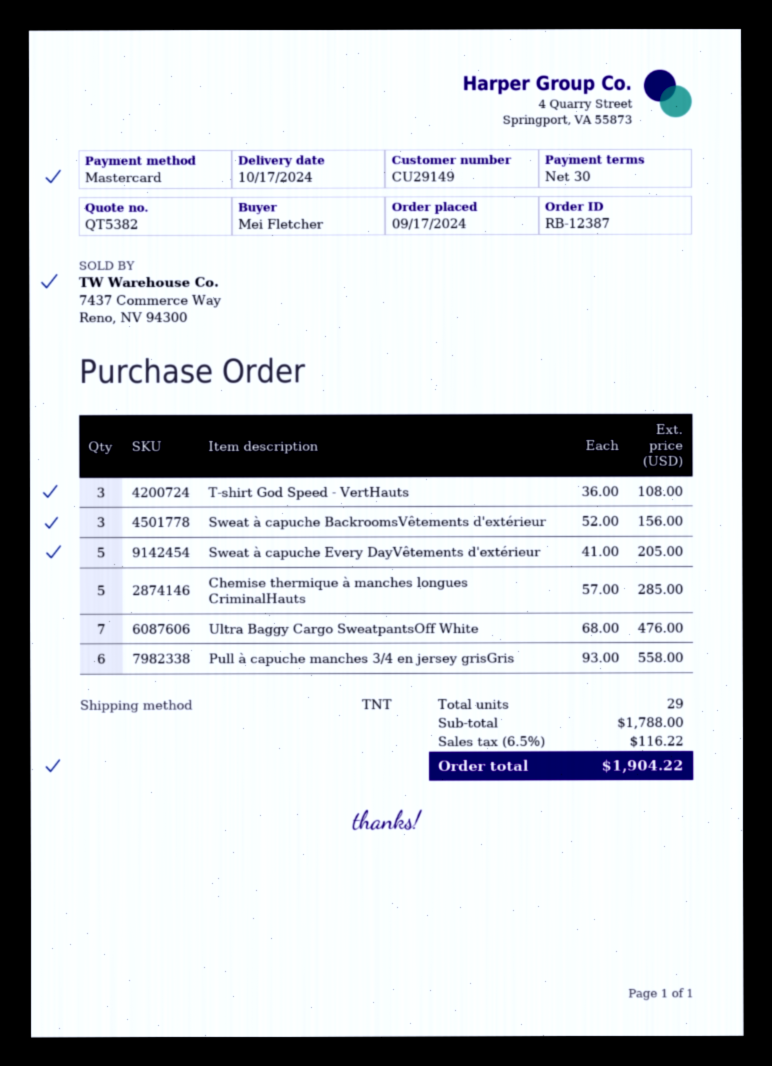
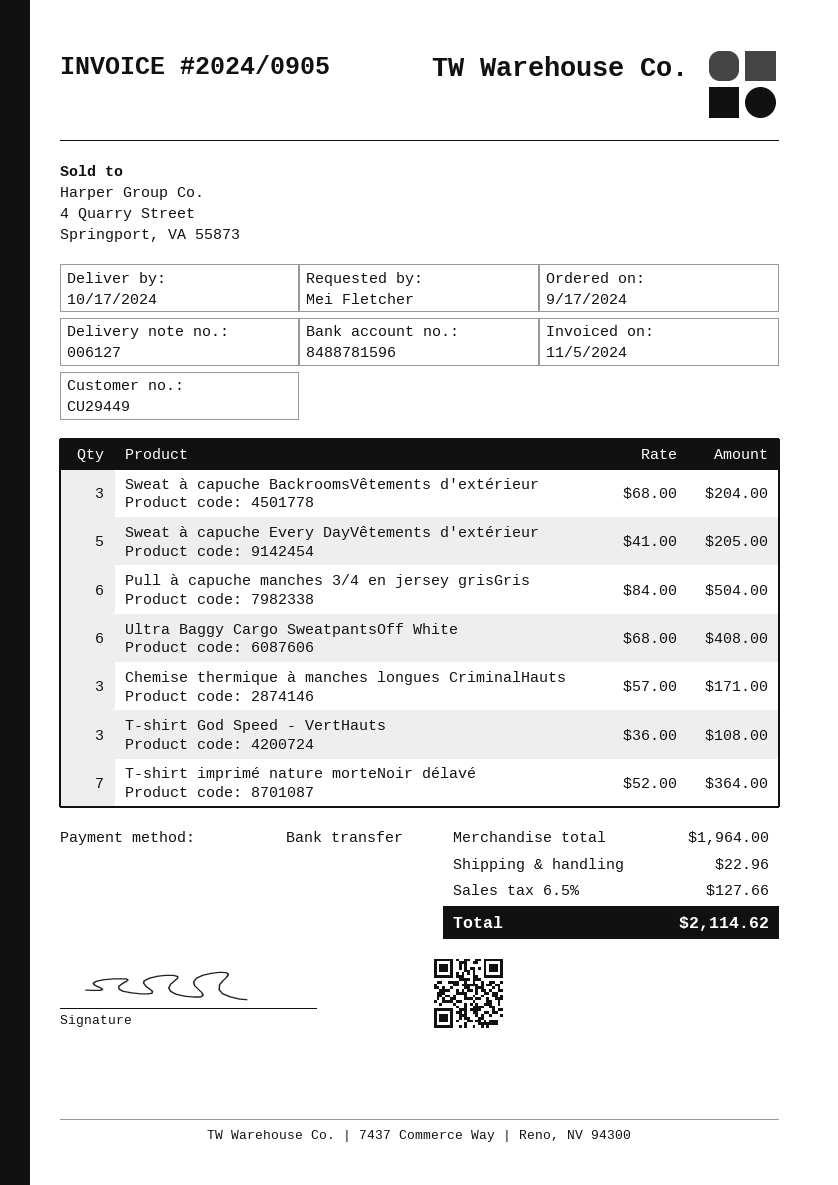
customer number: CU29149 -> CU29449
payment method: Mastercard -> bank transfer
Sweat à capuche BackroomsVêtements d'extérieur: 3 x 52.00 = 156.00 -> 3 x 68.00 = 204.00
Chemise thermique à manches longues CriminalHauts: 5 x 57.00 = 285.00 -> 3 x 57.00 = 171.00
Ultra Baggy Cargo SweatpantsOff White: 7 x 68.00 = 476.00 -> 6 x 68.00 = 408.00
Pull à capuche manches 3/4 en jersey grisGris: 6 x 93.00 = 558.00 -> 6 x 84.00 = 504.00
T-shirt imprimé nature morteNoir délavé: none -> 7 x 52.00 = 364.00
subtotal: 1788.00 -> 1964.00
shipping: none -> 22.96
tax: 6.5% = 116.22 -> 6.5% = 127.66
total: 1904.22 -> 2114.62

